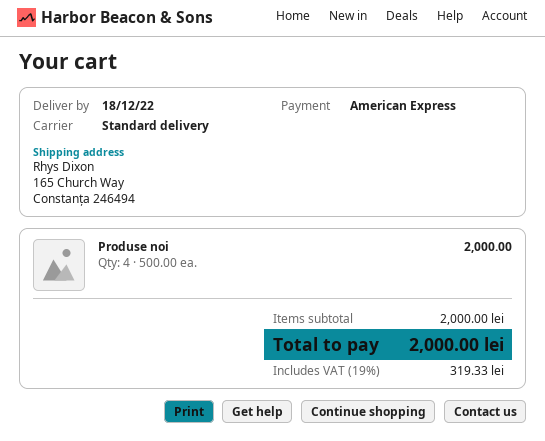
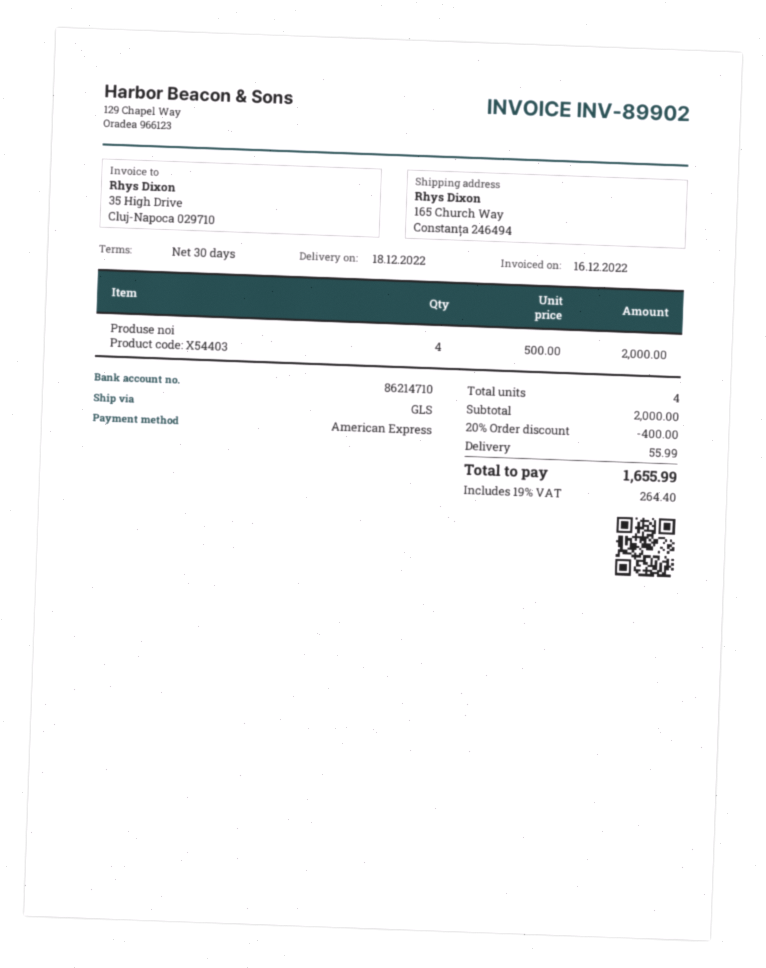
shipping method: standard -> GLS
discount: none -> 20% = 400.00
shipping: none -> 55.99
tax: 19% = 319.33 -> 19% = 264.40
total: 2000.00 -> 1655.99

